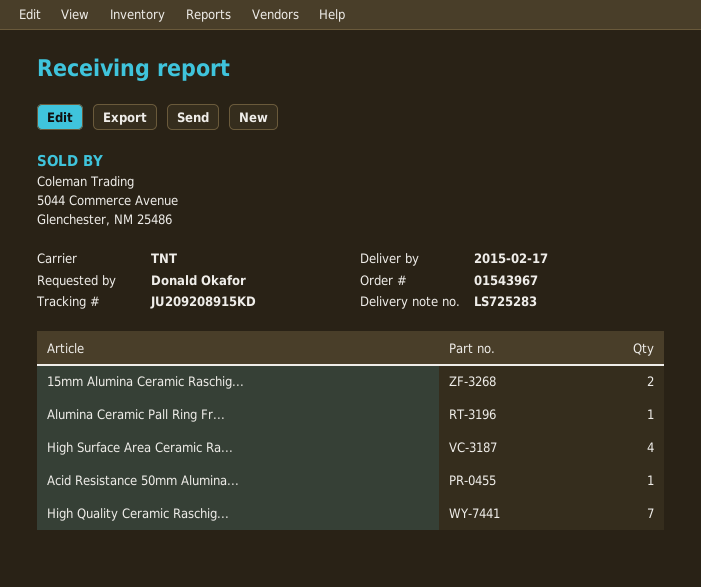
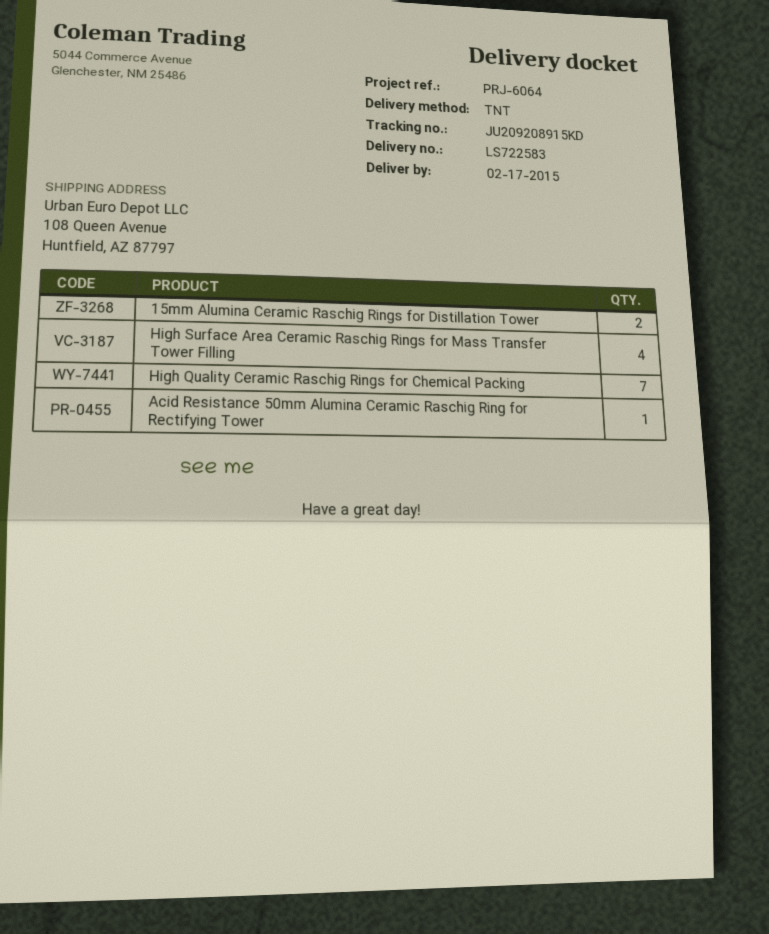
delivery note number: LS725283 -> LS722583
Alumina Ceramic Pall Ring Fr...: 1 -> none

